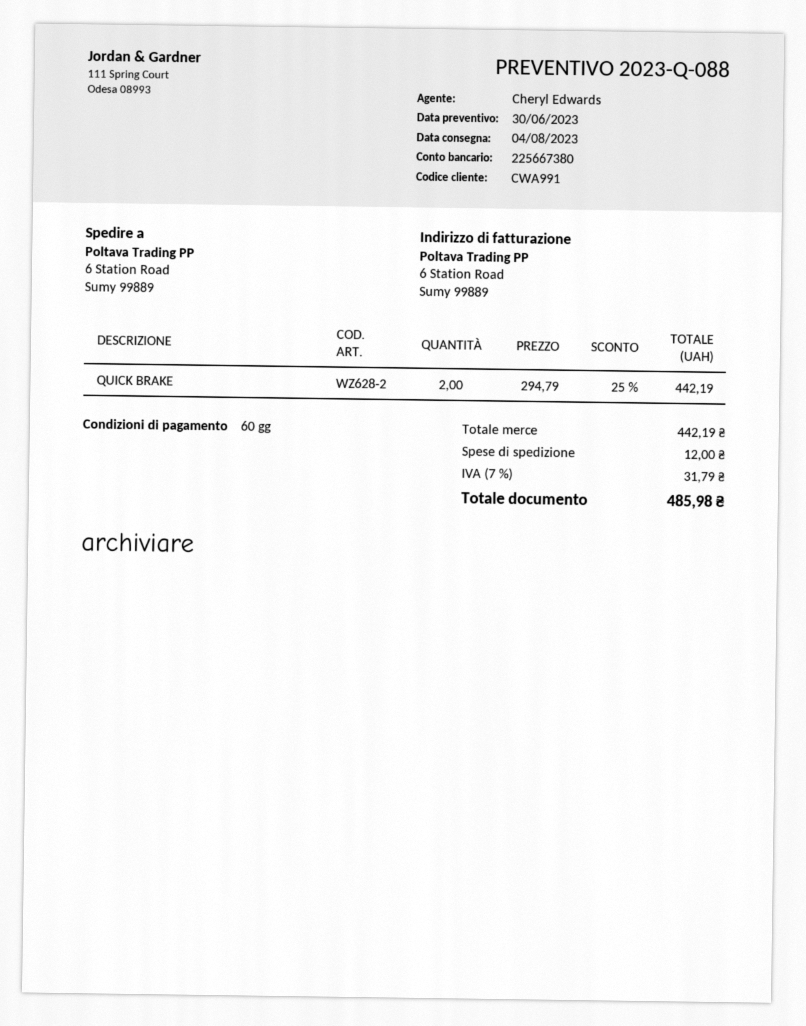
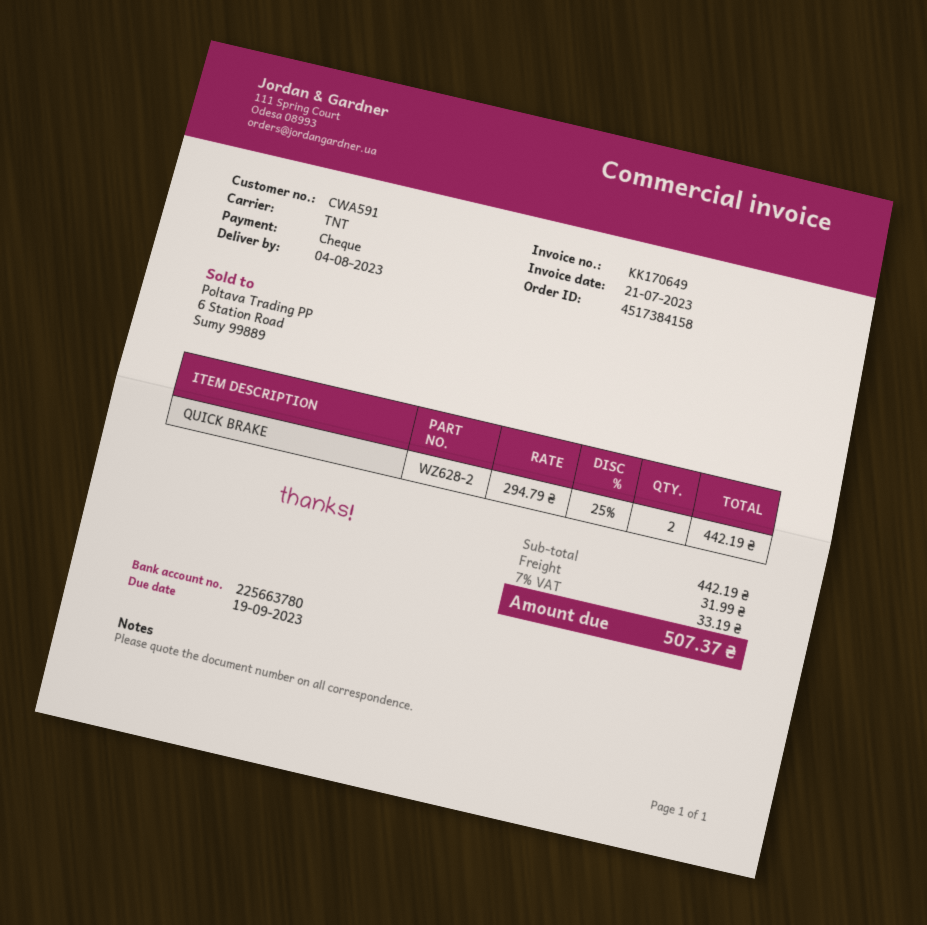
customer number: CWA991 -> CWA591
bank account: 225667380 -> 225663780
shipping: 12.00 -> 31.99
tax: 7% = 31.79 -> 7% = 33.19
total: 485.98 -> 507.37

